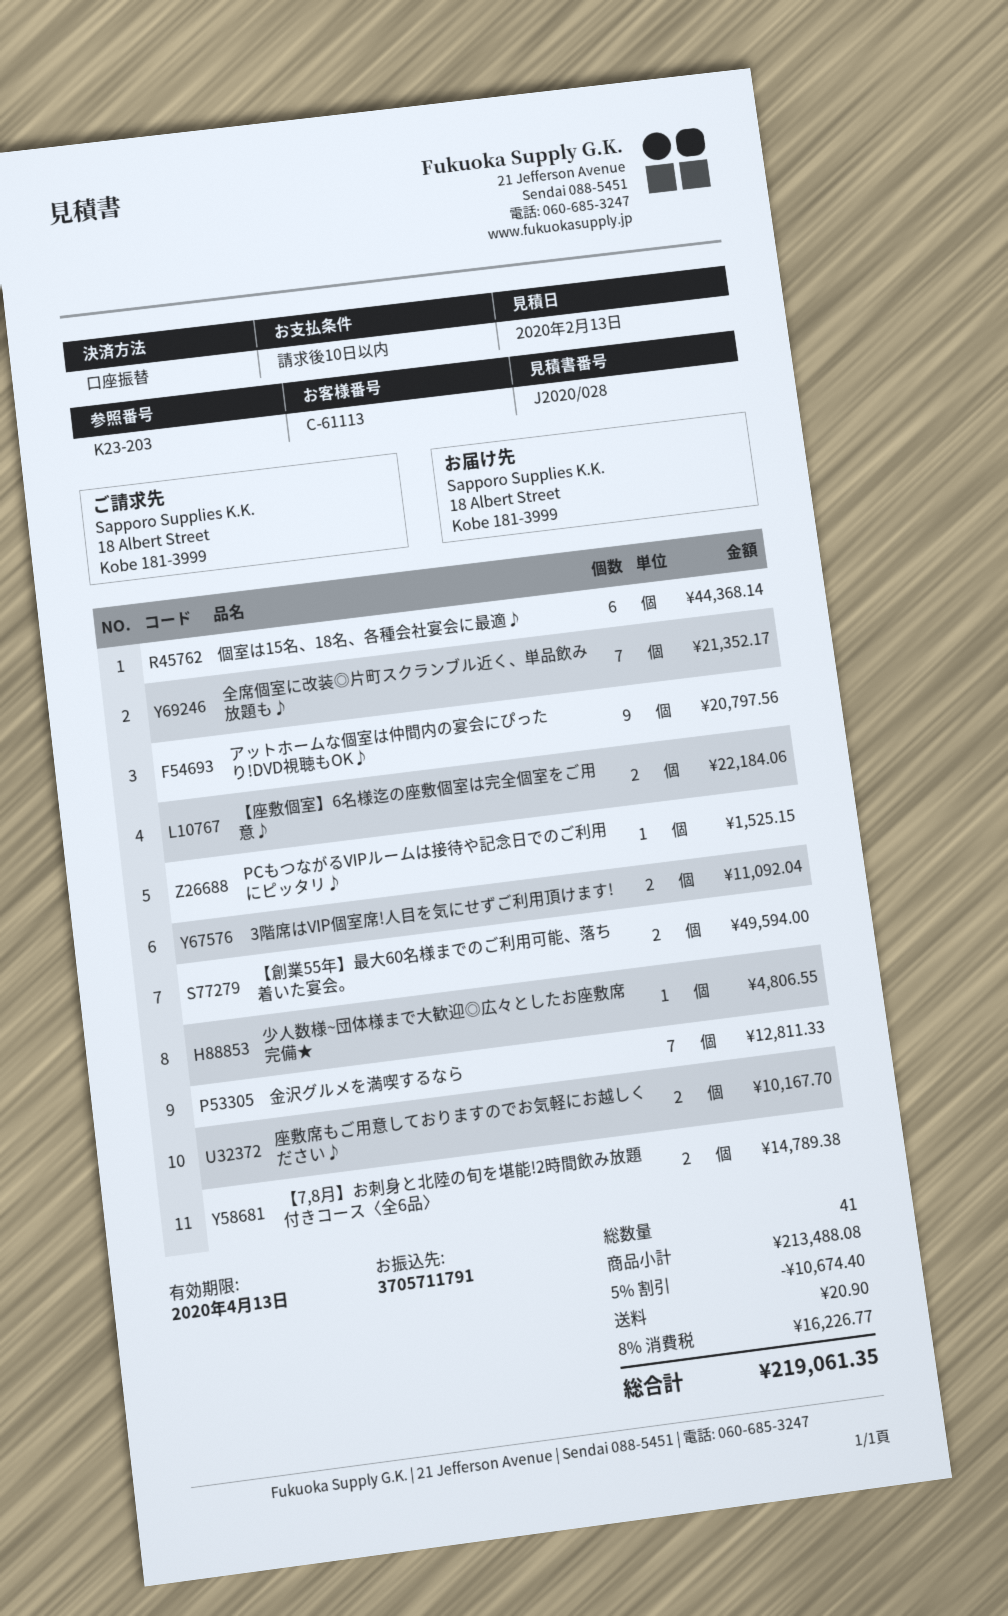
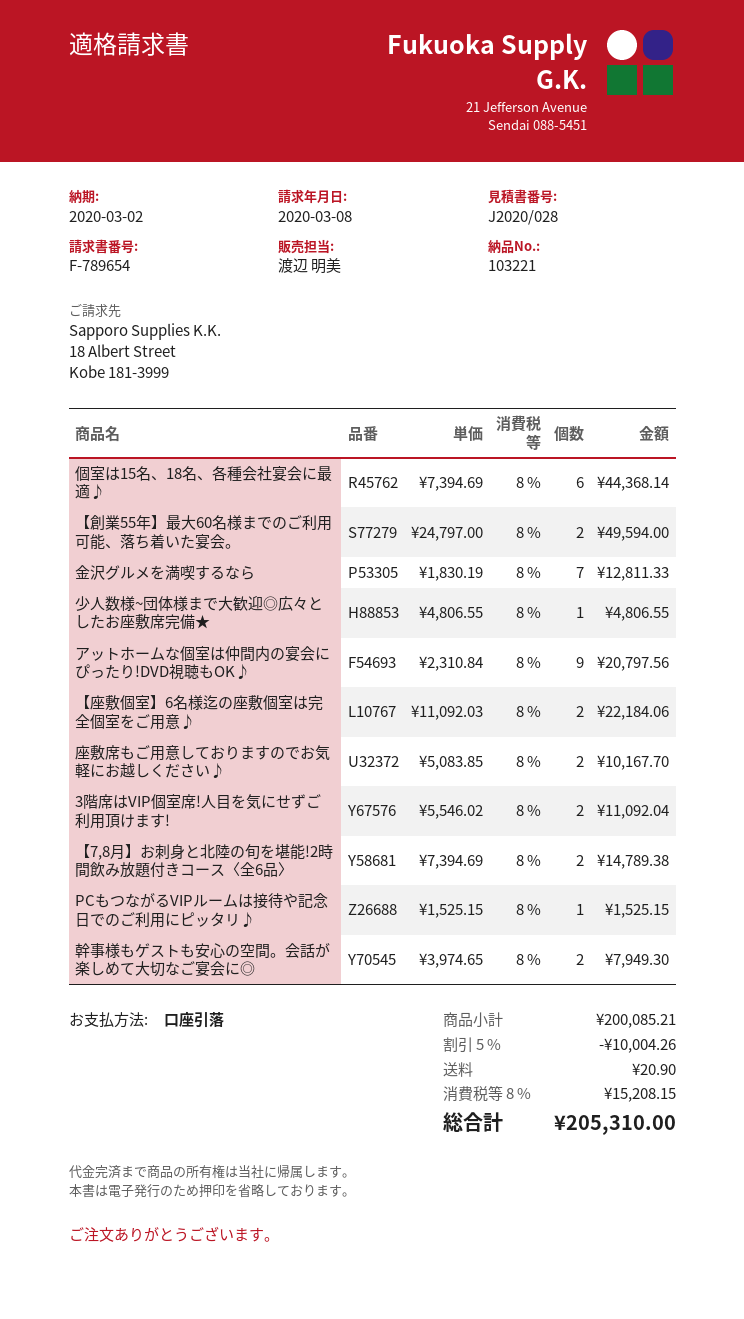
全席個室に改装◎片町スクランブル近く、単品飲み放題も♪: 7 for 21352.17 -> none
幹事様もゲストも安心の空間。会話が楽しめて大切なご宴会に◎: none -> 2 for 7949.30
subtotal: 213488.08 -> 200085.21
discount: 5% = 10674.40 -> 5% = 10004.26
tax: 8% = 16226.77 -> 8% = 15208.15
total: 219061.35 -> 205310.00

